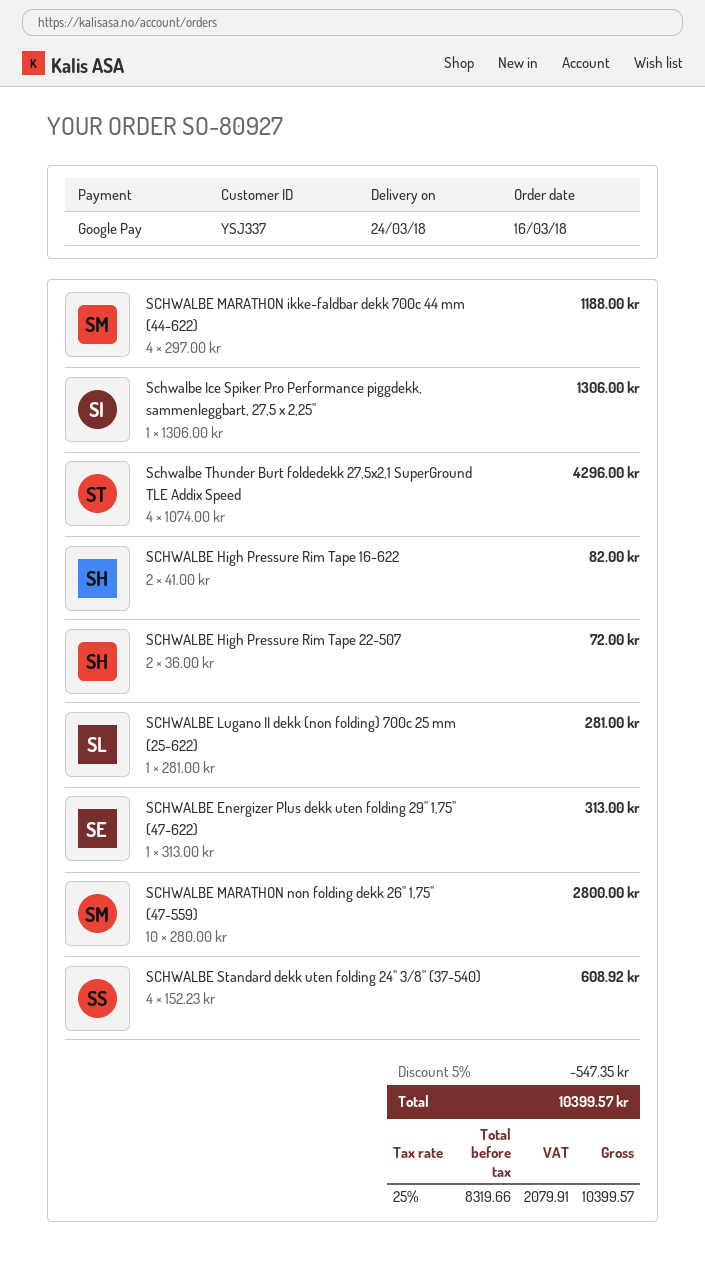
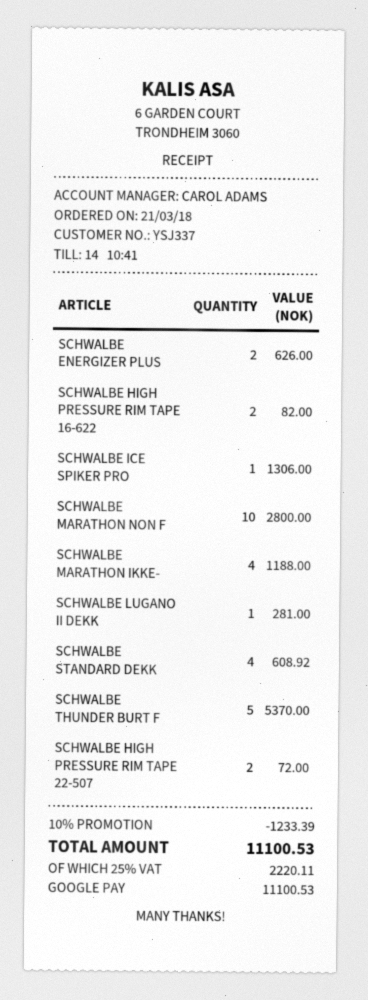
order date: 2018-03-16 -> 2018-03-21
Schwalbe Thunder Burt foldedekk 27,5x2,1 SuperGround TLE Addix Speed: 4 for 4296.00 -> 5 for 5370.00
SCHWALBE Energizer Plus dekk uten folding 29" 1,75" (47-622): 1 for 313.00 -> 2 for 626.00
discount: 5% = 547.35 -> 10% = 1233.39
tax: 25% = 2079.91 -> 25% = 2220.11
total: 10399.57 -> 11100.53

